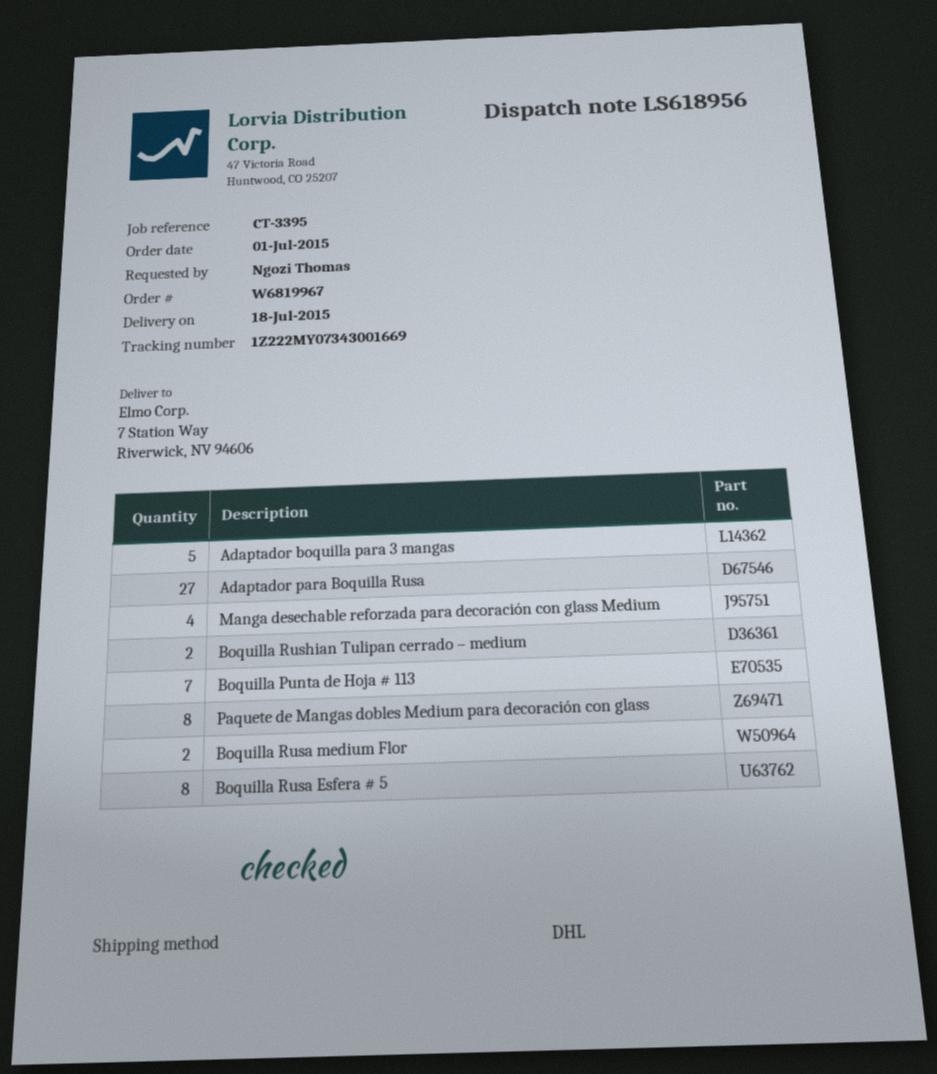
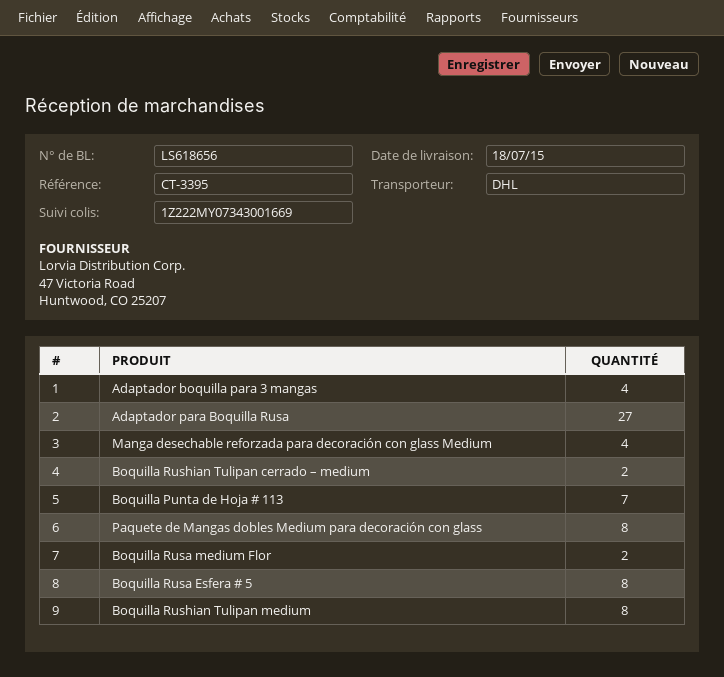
delivery note number: LS618956 -> LS618656
Adaptador boquilla para 3 mangas: 5 -> 4
Boquilla Rushian Tulipan medium: none -> 8

